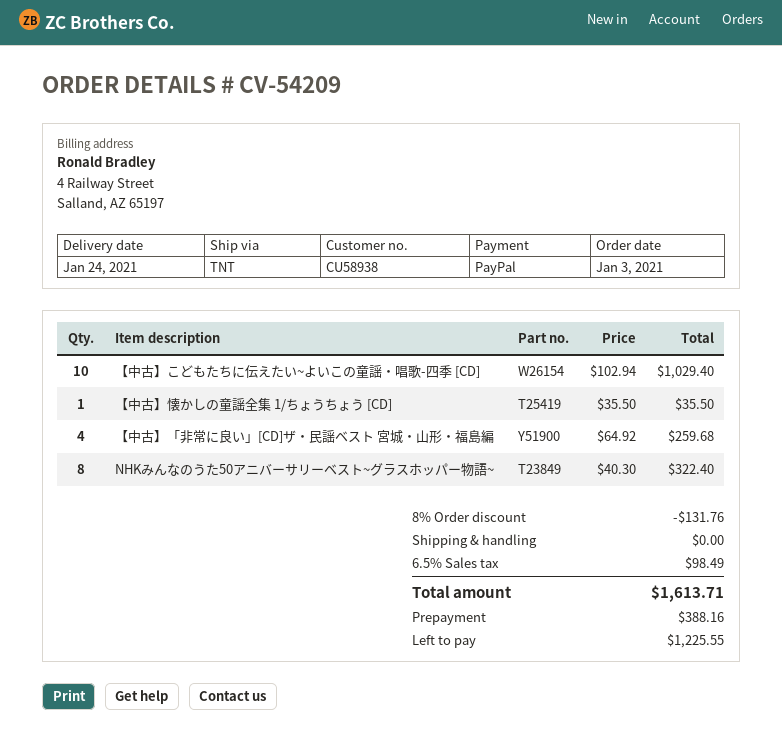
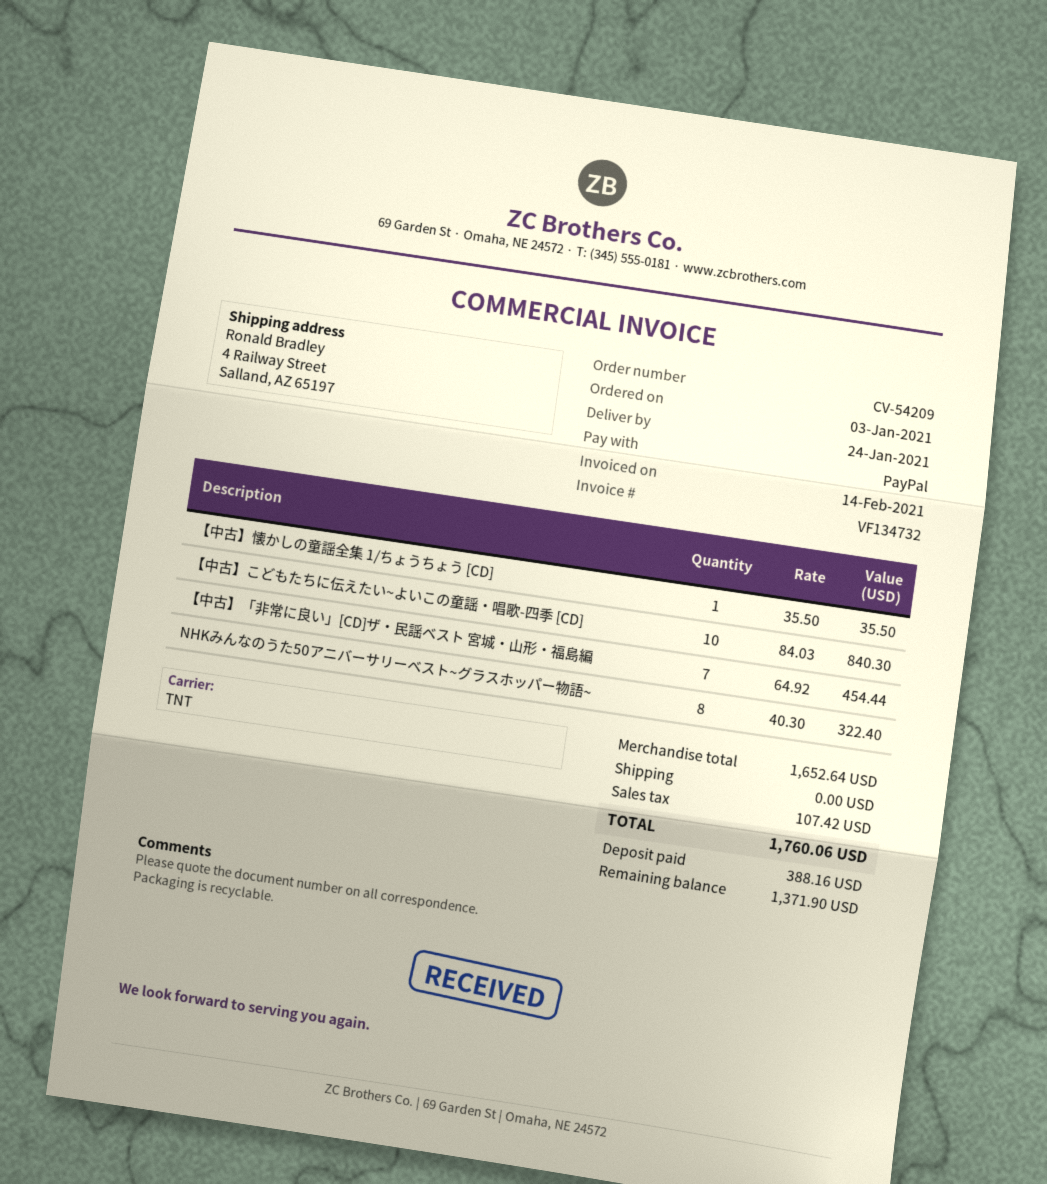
【中古】こどもたちに伝えたい~よいこの童謡・唱歌-四季 [CD]: 10 x 102.94 = 1029.40 -> 10 x 84.03 = 840.30
【中古】「非常に良い」[CD]ザ・民謡ベスト 宮城・山形・福島編: 4 x 64.92 = 259.68 -> 7 x 64.92 = 454.44
discount: 8% = 131.76 -> none
tax: 98.49 -> 107.42
total: 1613.71 -> 1760.06
balance: 1225.55 -> 1371.90

